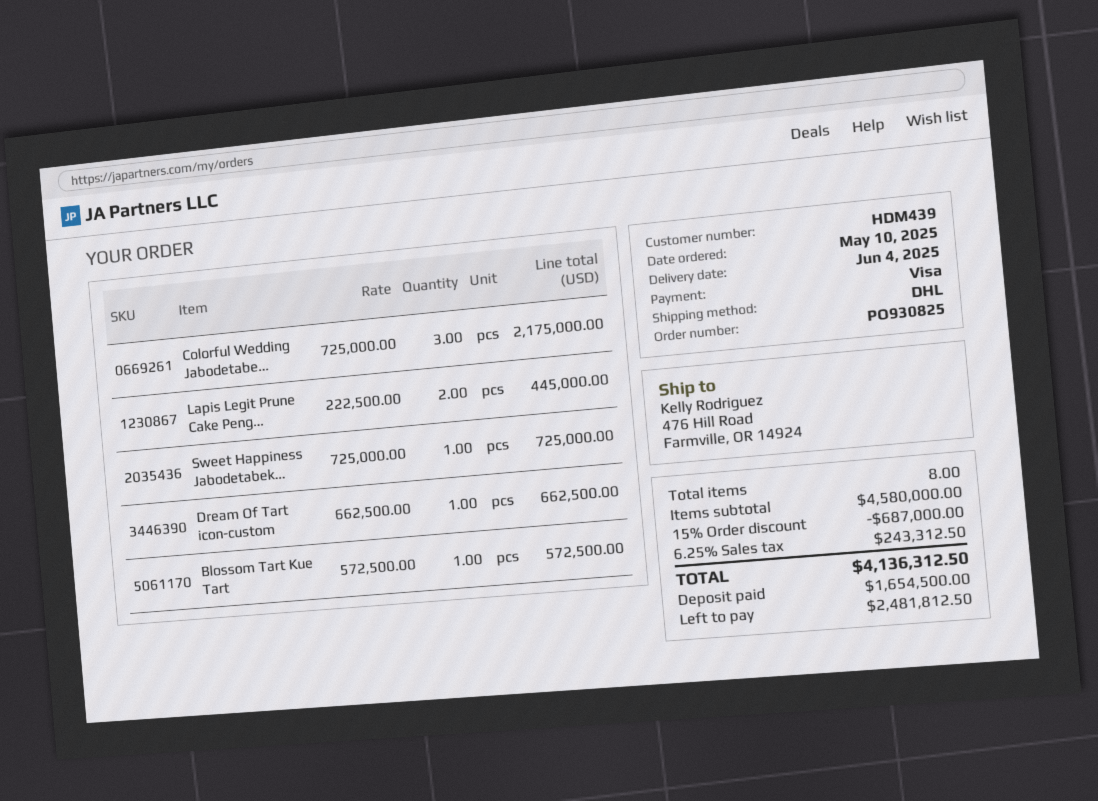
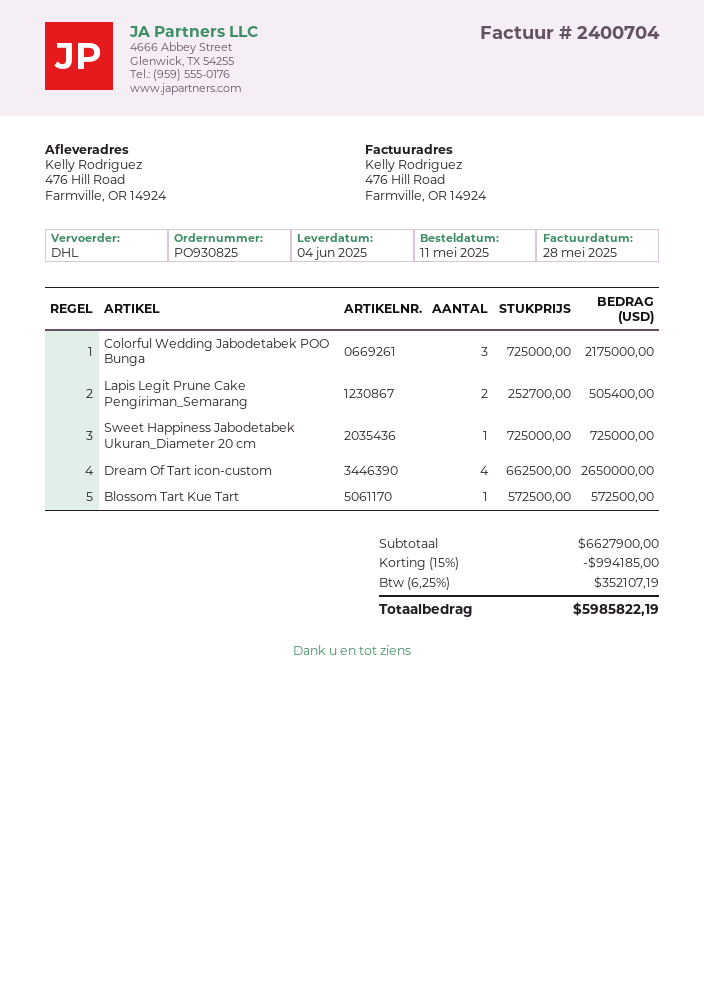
order date: 2025-05-10 -> 2025-05-11
Lapis Legit Prune Cake Peng...: 2 x 222500.00 = 445000.00 -> 2 x 252700.00 = 505400.00
Dream Of Tart icon-custom: 1 x 662500.00 = 662500.00 -> 4 x 662500.00 = 2650000.00
subtotal: 4580000.00 -> 6627900.00
discount: 15% = 687000.00 -> 15% = 994185.00
tax: 6.25% = 243312.50 -> 6.25% = 352107.19
total: 4136312.50 -> 5985822.19

